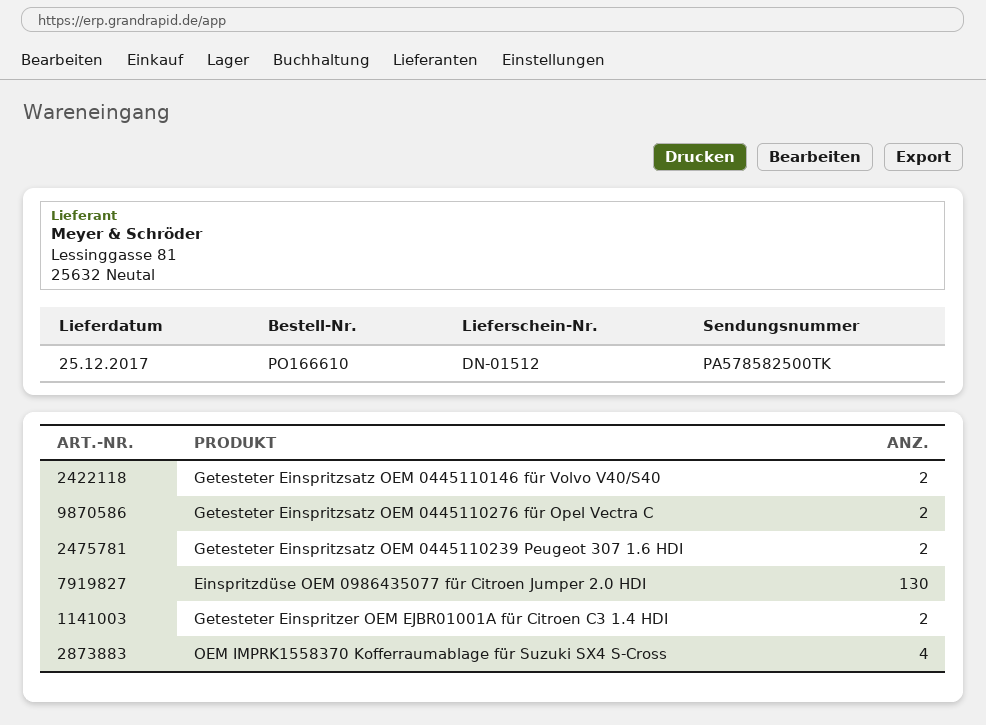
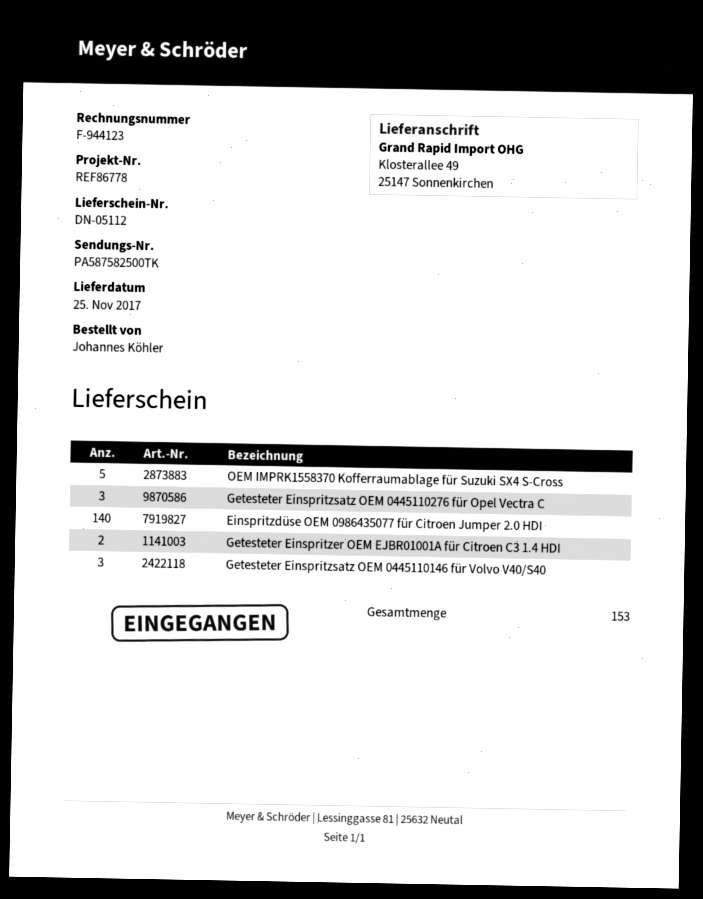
delivery note number: DN-01512 -> DN-05112
delivery date: 2017-12-25 -> 2017-11-25
tracking number: PA578582500TK -> PA587582500TK
Getesteter Einspritzsatz OEM 0445110146 für Volvo V40/S40: 2 -> 3
Getesteter Einspritzsatz OEM 0445110276 für Opel Vectra C: 2 -> 3
Getesteter Einspritzsatz OEM 0445110239 Peugeot 307 1.6 HDI: 2 -> none
Einspritzdüse OEM 0986435077 für Citroen Jumper 2.0 HDI: 130 -> 140
OEM IMPRK1558370 Kofferraumablage für Suzuki SX4 S-Cross: 4 -> 5

